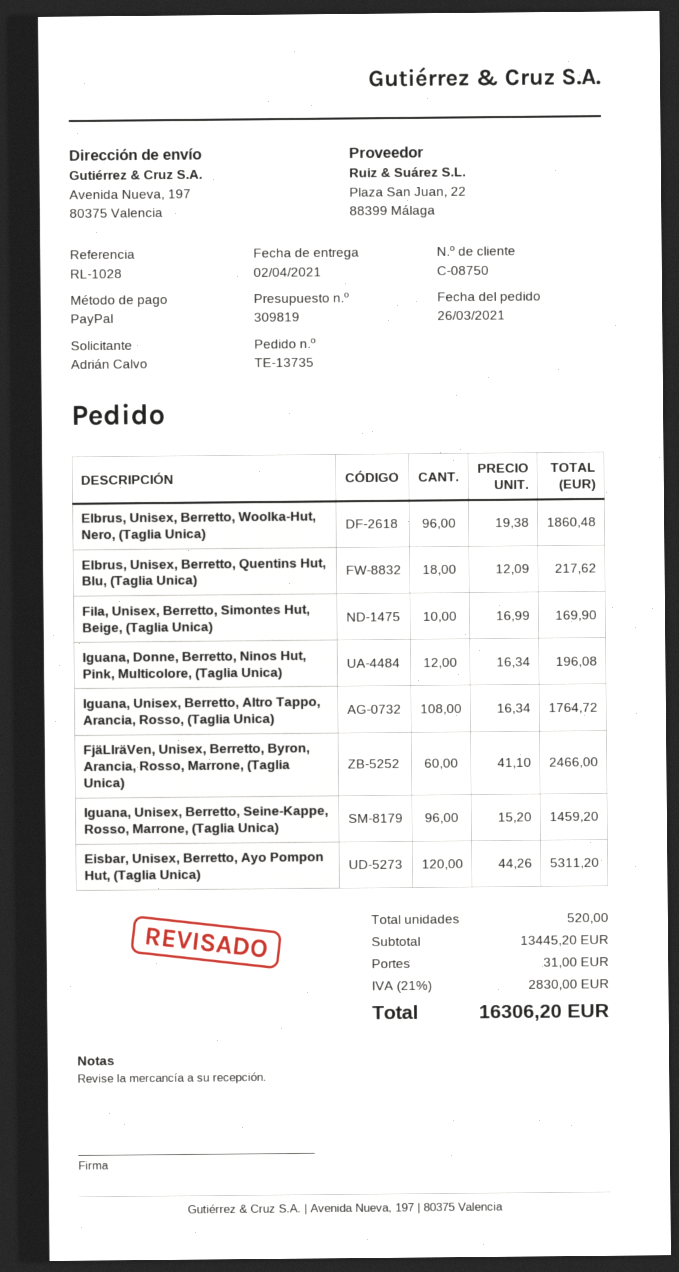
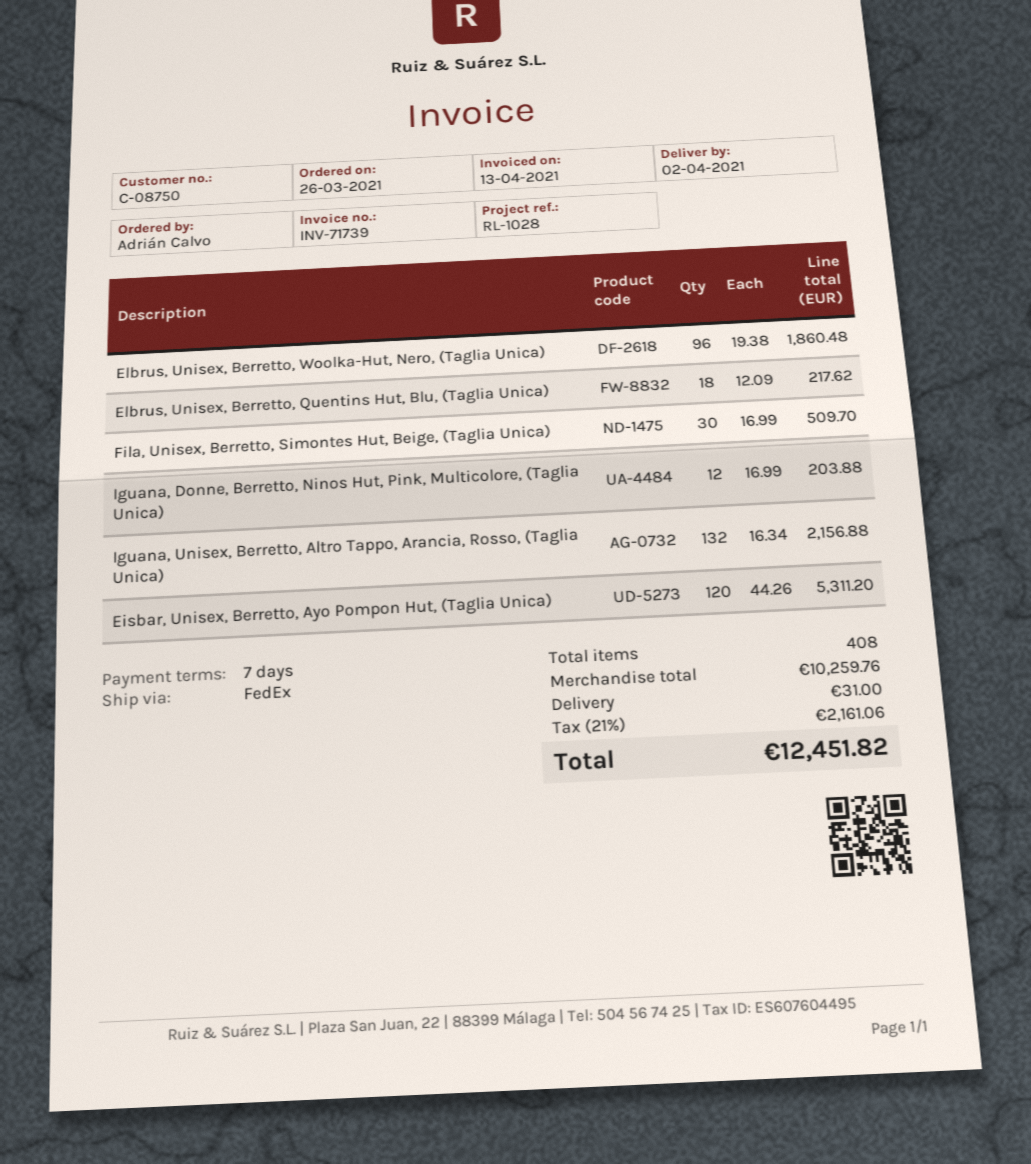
Fila, Unisex, Berretto, Simontes Hut, Beige, (Taglia Unica): 10 x 16.99 = 169.90 -> 30 x 16.99 = 509.70
Iguana, Donne, Berretto, Ninos Hut, Pink, Multicolore, (Taglia Unica): 12 x 16.34 = 196.08 -> 12 x 16.99 = 203.88
Iguana, Unisex, Berretto, Altro Tappo, Arancia, Rosso, (Taglia Unica): 108 x 16.34 = 1764.72 -> 132 x 16.34 = 2156.88
FjäLlräVen, Unisex, Berretto, Byron, Arancia, Rosso, Marrone, (Taglia Unica): 60 x 41.10 = 2466.00 -> none
Iguana, Unisex, Berretto, Seine-Kappe, Rosso, Marrone, (Taglia Unica): 96 x 15.20 = 1459.20 -> none
total quantity: 520 -> 408
subtotal: 13445.20 -> 10259.76
tax: 21% = 2830.00 -> 21% = 2161.06
total: 16306.20 -> 12451.82

